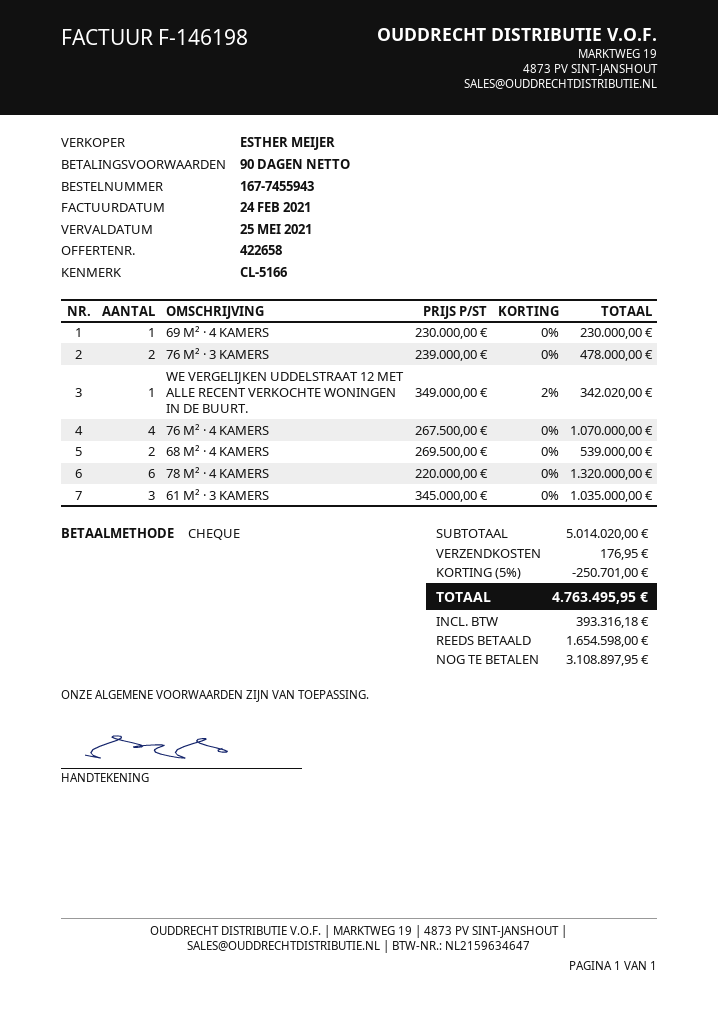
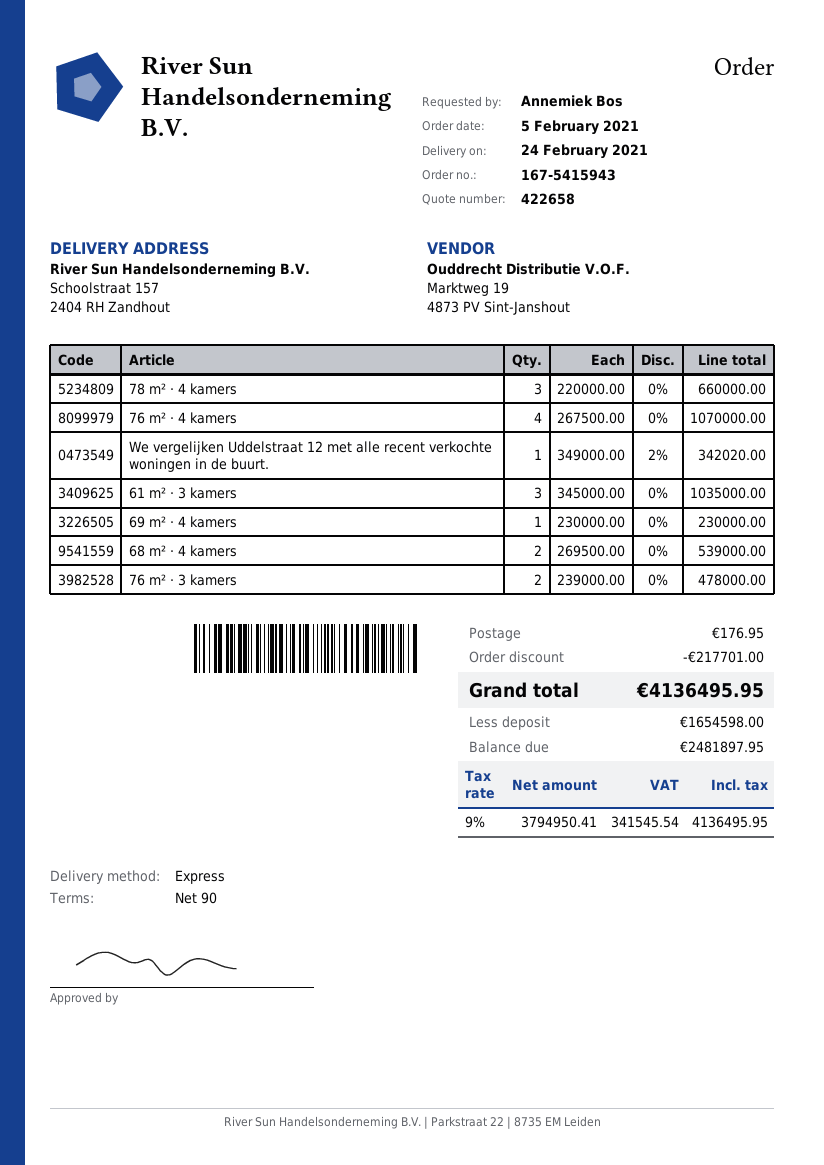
order number: 167-7455943 -> 167-5415943
78 M² · 4 KAMERS: 6 x 220000.00 = 1320000.00 -> 3 x 220000.00 = 660000.00
discount: 250701.00 -> 217701.00
tax: 393316.18 -> 341545.54
total: 4763495.95 -> 4136495.95
balance: 3108897.95 -> 2481897.95

